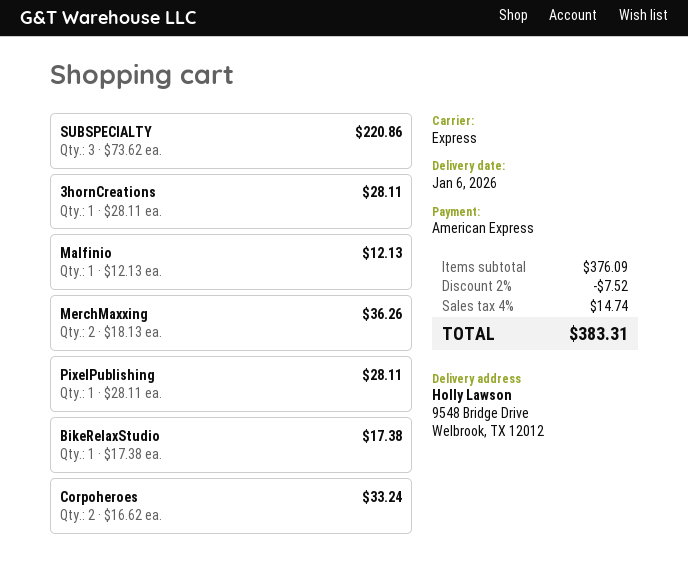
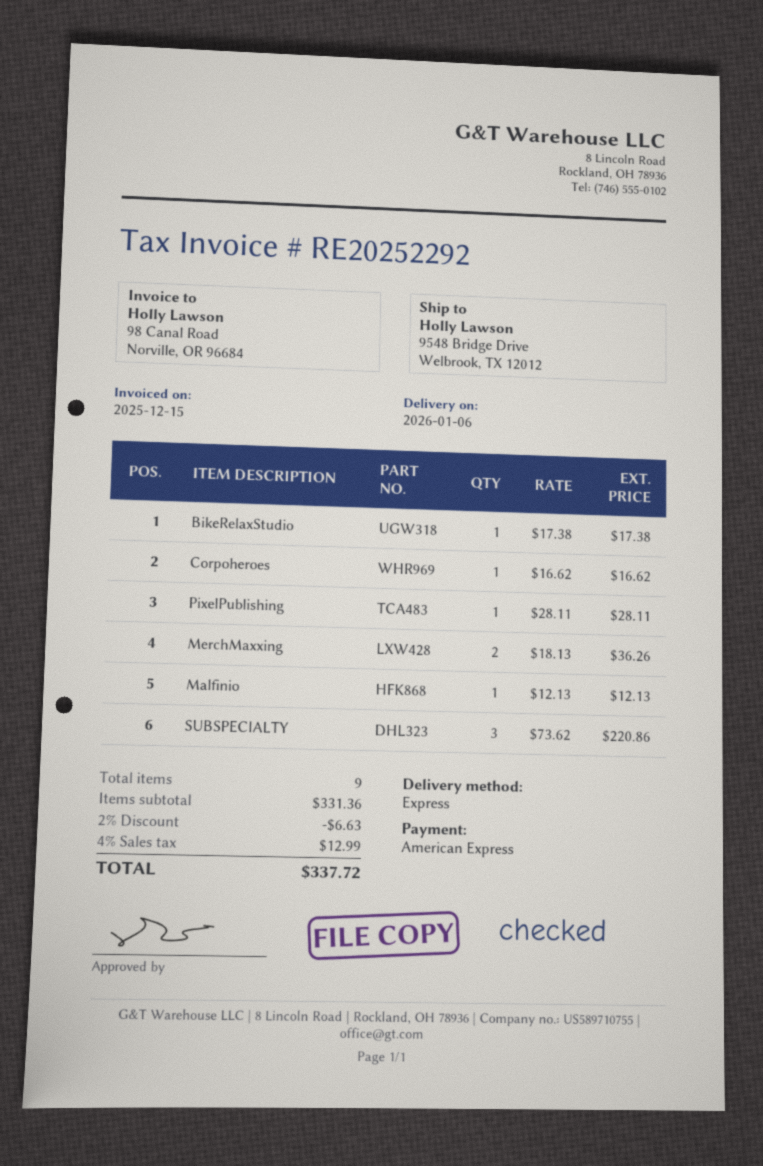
3hornCreations: 1 x 28.11 = 28.11 -> none
Corpoheroes: 2 x 16.62 = 33.24 -> 1 x 16.62 = 16.62
subtotal: 376.09 -> 331.36
discount: 2% = 7.52 -> 2% = 6.63
tax: 4% = 14.74 -> 4% = 12.99
total: 383.31 -> 337.72

